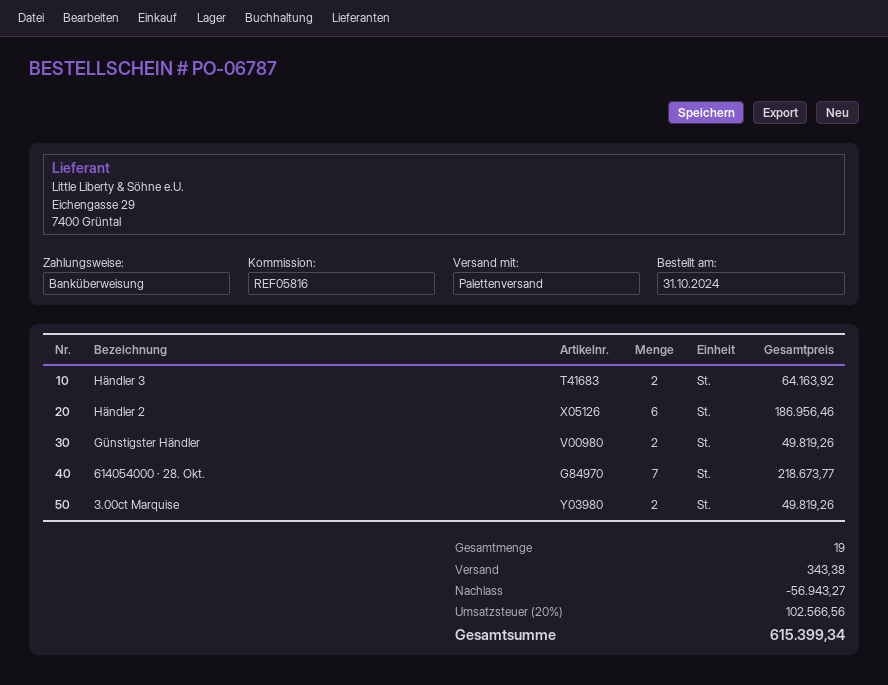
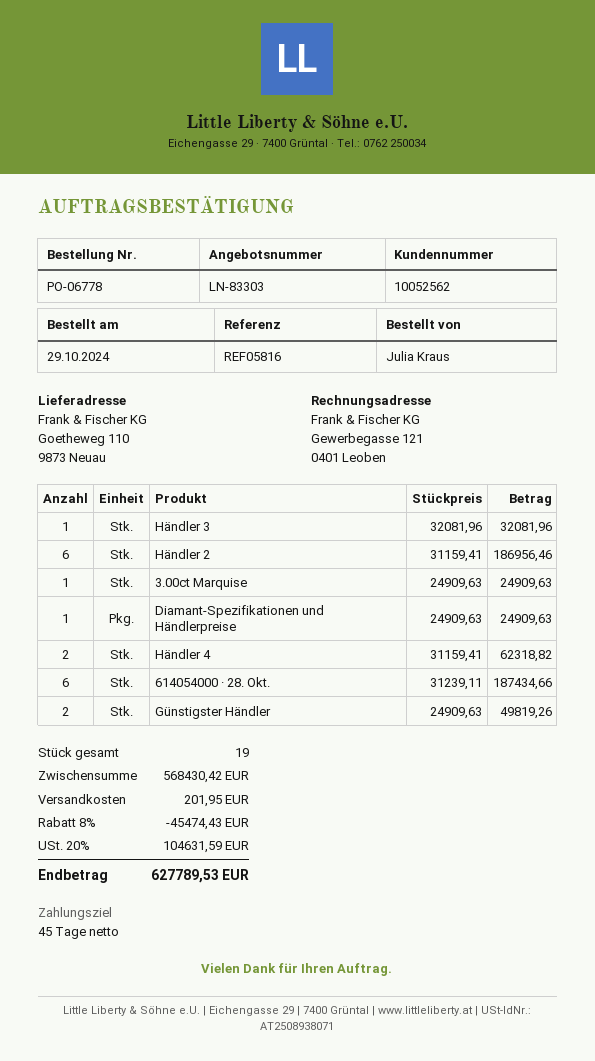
order number: PO-06787 -> PO-06778
order date: 2024-10-31 -> 2024-10-29
Händler 3: 2 for 64163.92 -> 1 for 32081.96
614054000 · 28. Okt.: 7 for 218673.77 -> 6 for 187434.66
3.00ct Marquise: 2 for 49819.26 -> 1 for 24909.63
Diamant-Spezifikationen und Händlerpreise: none -> 1 for 24909.63
Händler 4: none -> 2 for 62318.82
discount: 56943.27 -> 45474.43
shipping: 343.38 -> 201.95
tax: 20% = 102566.56 -> 20% = 104631.59
total: 615399.34 -> 627789.53

